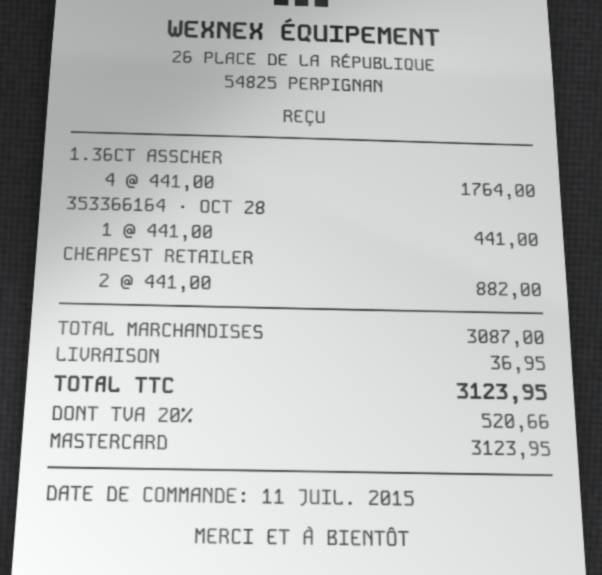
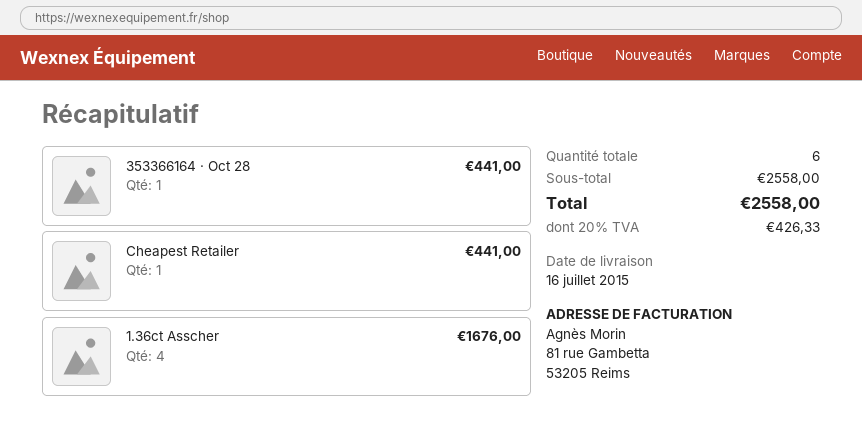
1.36CT ASSCHER: 4 for 1764.00 -> 4 for 1676.00
CHEAPEST RETAILER: 2 for 882.00 -> 1 for 441.00
subtotal: 3087.00 -> 2558.00
shipping: 36.95 -> none
tax: 20% = 520.66 -> 20% = 426.33
total: 3123.95 -> 2558.00

